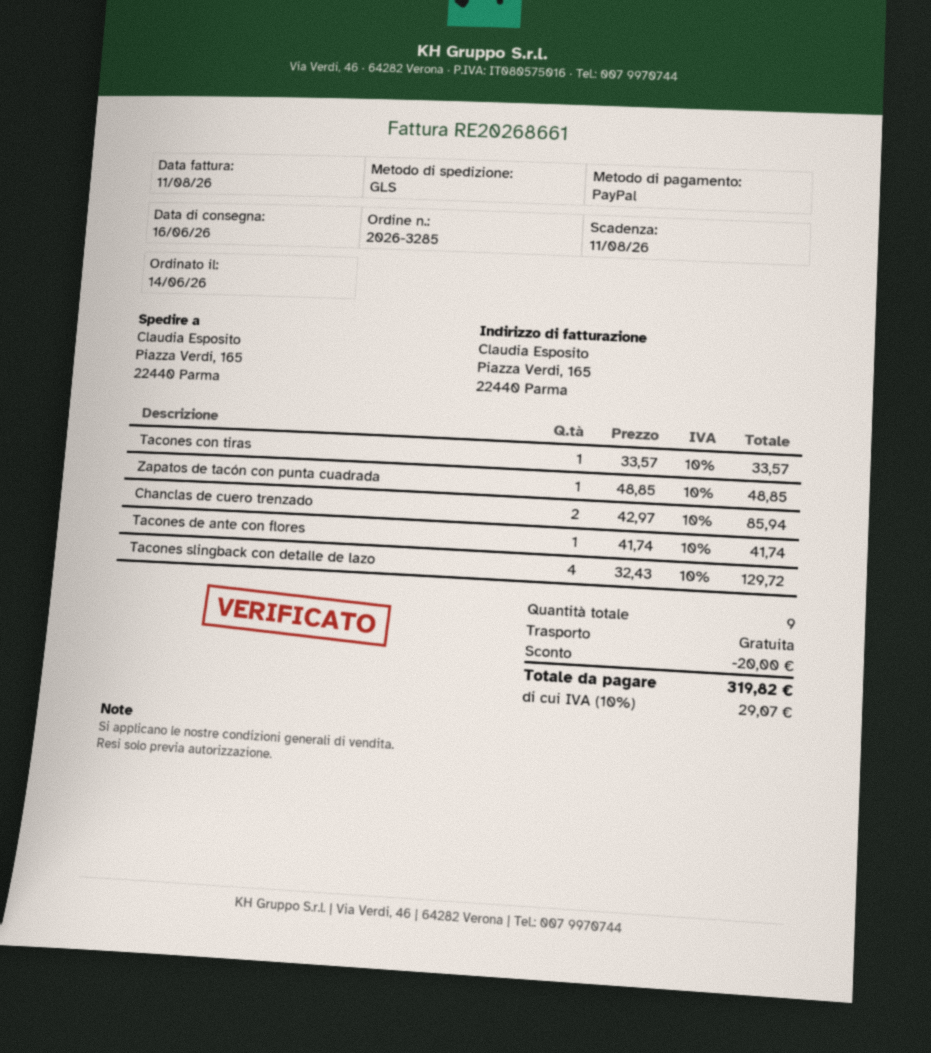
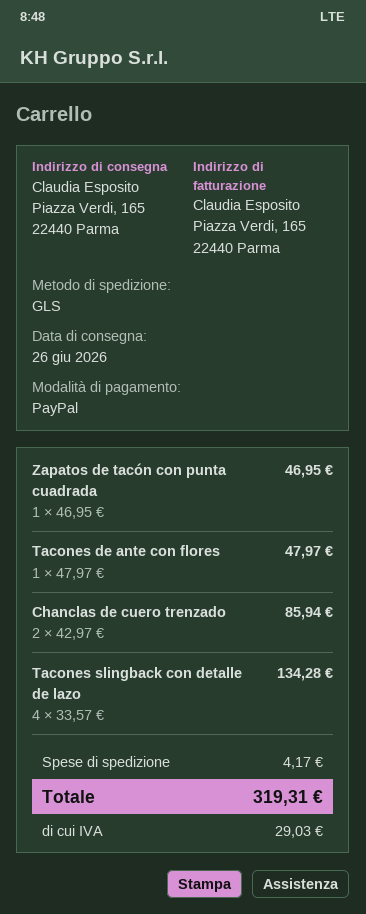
delivery date: 2026-06-16 -> 2026-06-26
Tacones con tiras: 1 x 33.57 = 33.57 -> none
Zapatos de tacón con punta cuadrada: 1 x 48.85 = 48.85 -> 1 x 46.95 = 46.95
Tacones de ante con flores: 1 x 41.74 = 41.74 -> 1 x 47.97 = 47.97
Tacones slingback con detalle de lazo: 4 x 32.43 = 129.72 -> 4 x 33.57 = 134.28
discount: 20.00 -> none
shipping: 0.00 -> 4.17
tax: 29.07 -> 29.03
total: 319.82 -> 319.31

